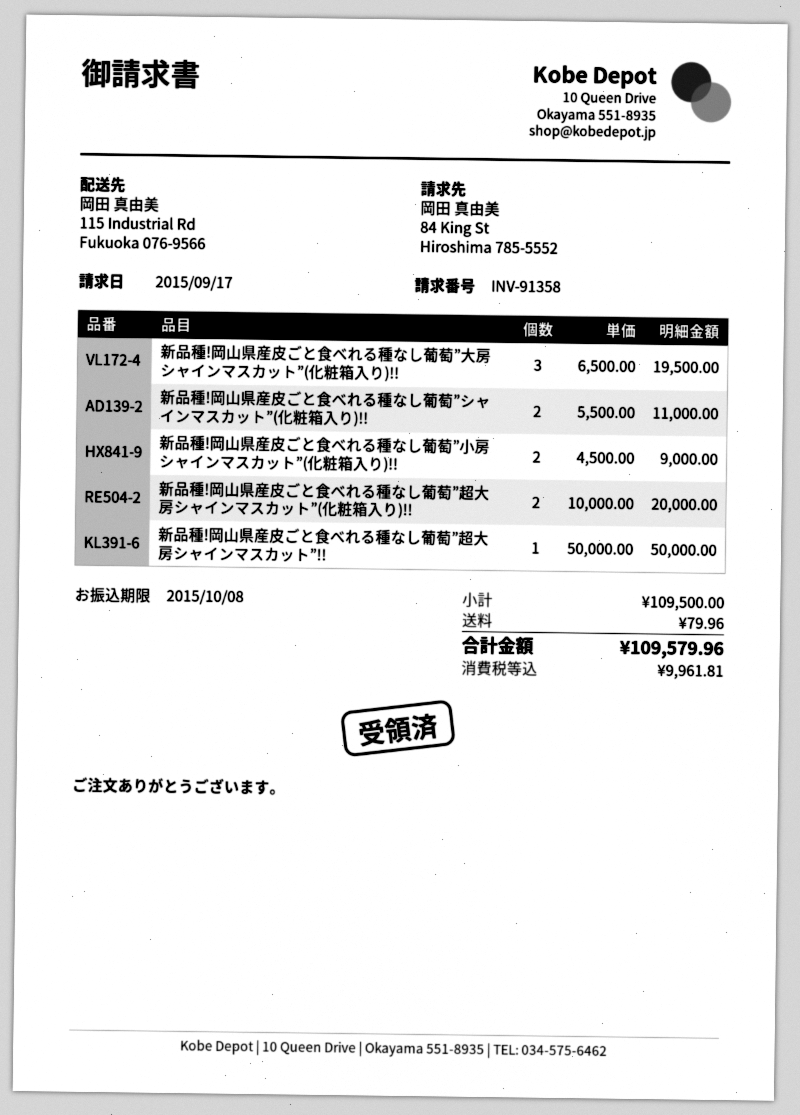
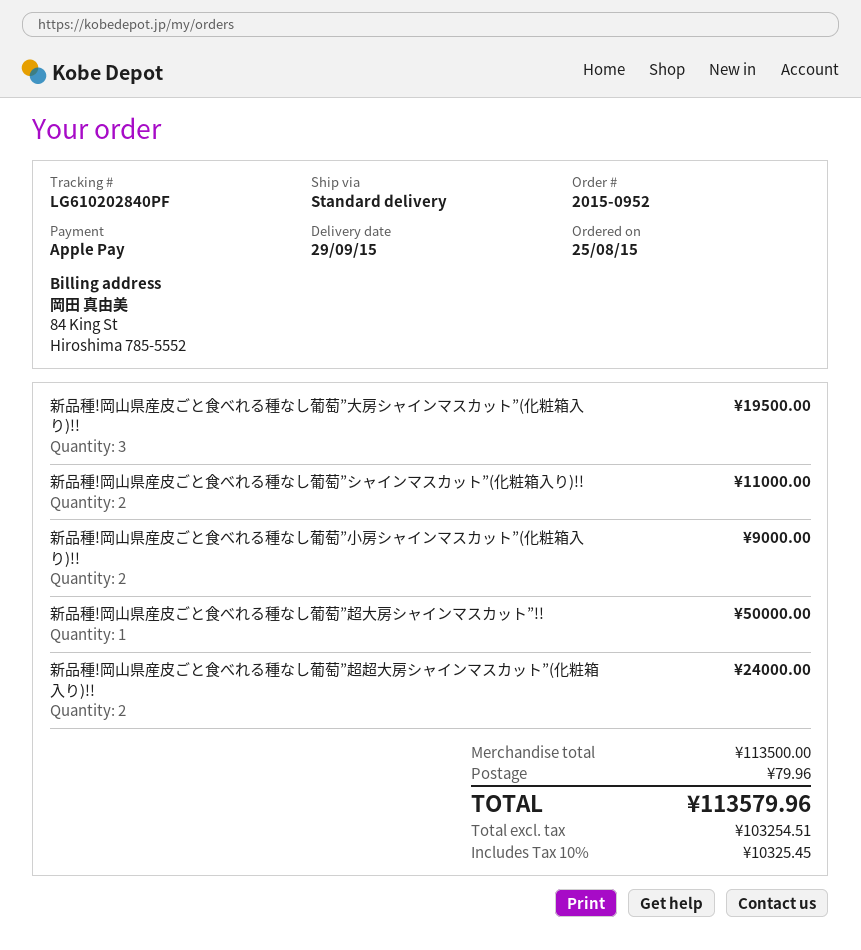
新品種!岡山県産皮ごと食べれる種なし葡萄”超大房シャインマスカット”(化粧箱入り)!!: 2 for 20000.00 -> none
新品種!岡山県産皮ごと食べれる種なし葡萄”超超大房シャインマスカット”(化粧箱入り)!!: none -> 2 for 24000.00
subtotal: 109500.00 -> 113500.00
tax: 9961.81 -> 10325.45
total: 109579.96 -> 113579.96

